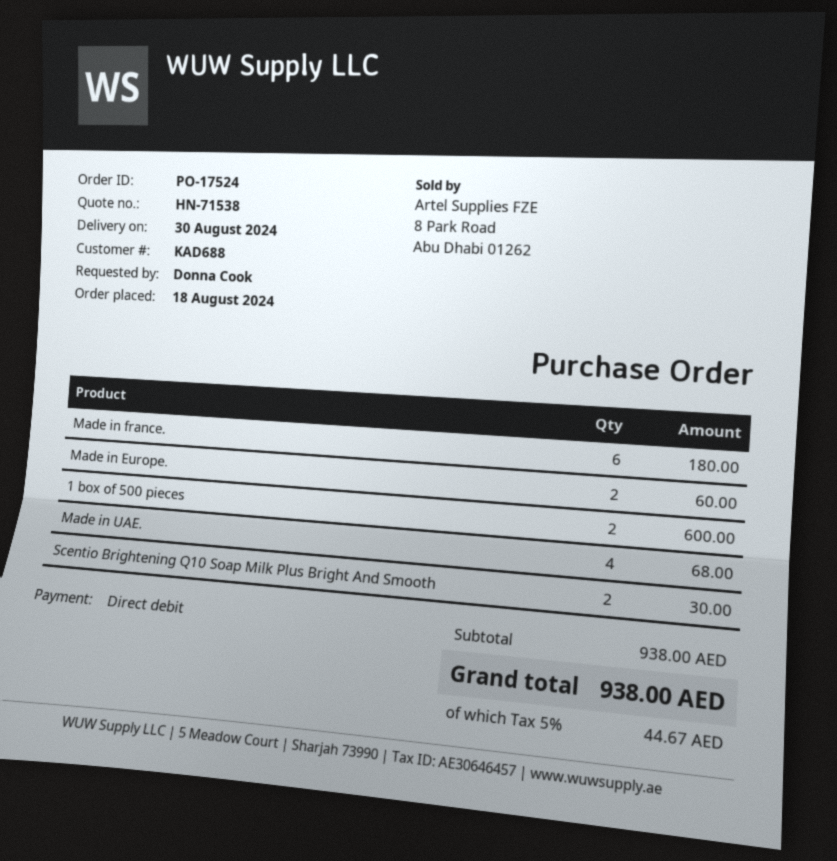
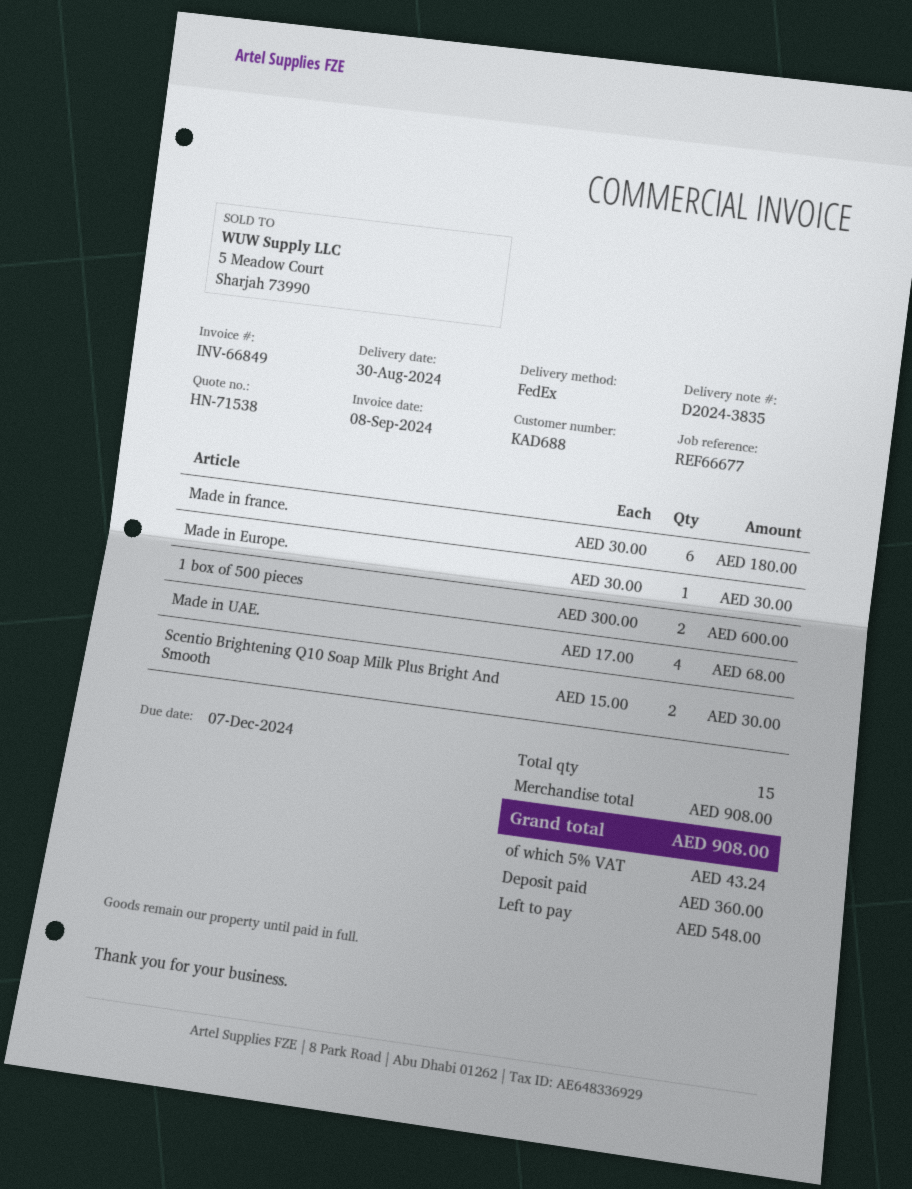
Made in Europe.: 2 for 60.00 -> 1 for 30.00
subtotal: 938.00 -> 908.00
tax: 5% = 44.67 -> 5% = 43.24
total: 938.00 -> 908.00

